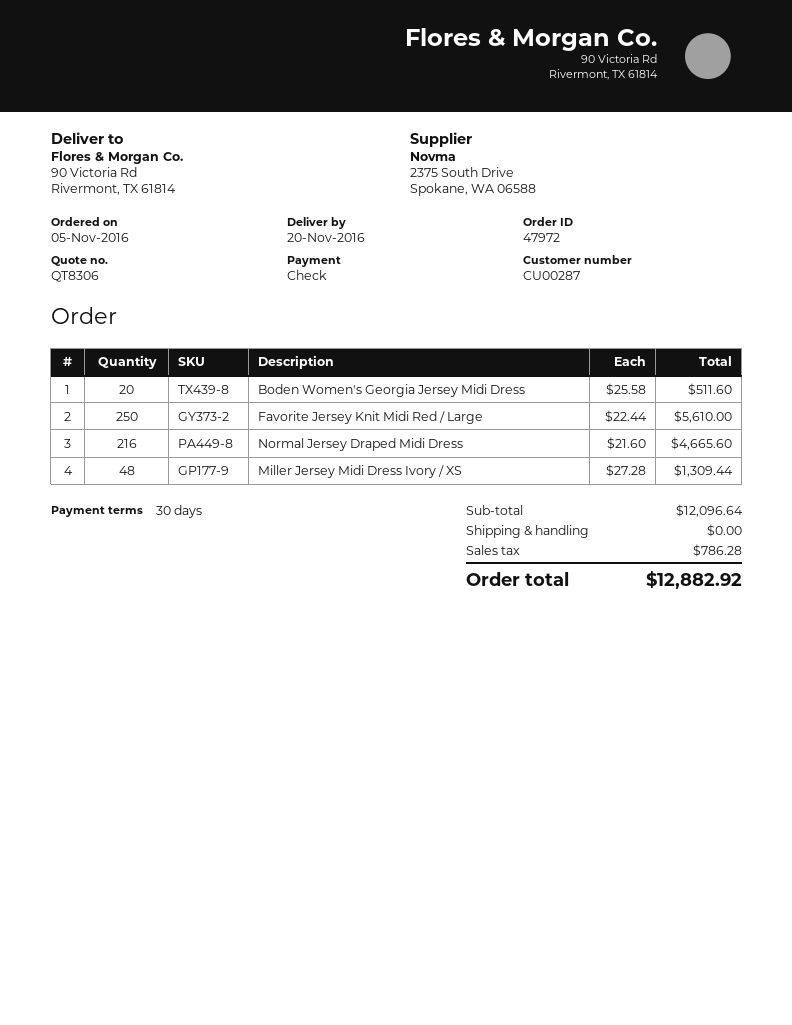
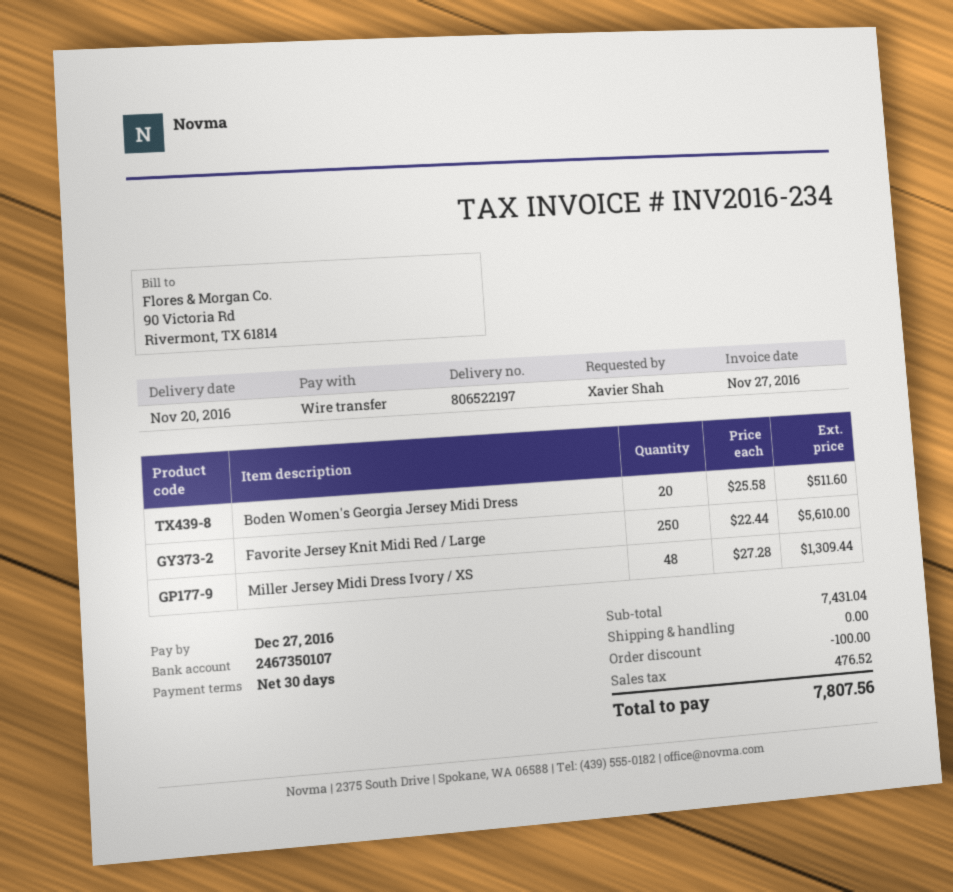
payment method: cheque -> bank transfer
Normal Jersey Draped Midi Dress: 216 x 21.60 = 4665.60 -> none
subtotal: 12096.64 -> 7431.04
discount: none -> 100.00
tax: 786.28 -> 476.52
total: 12882.92 -> 7807.56

